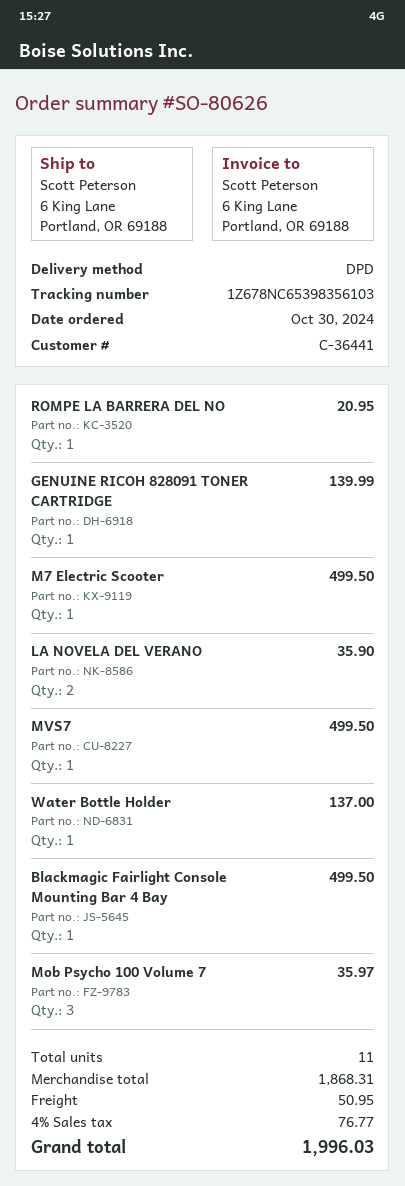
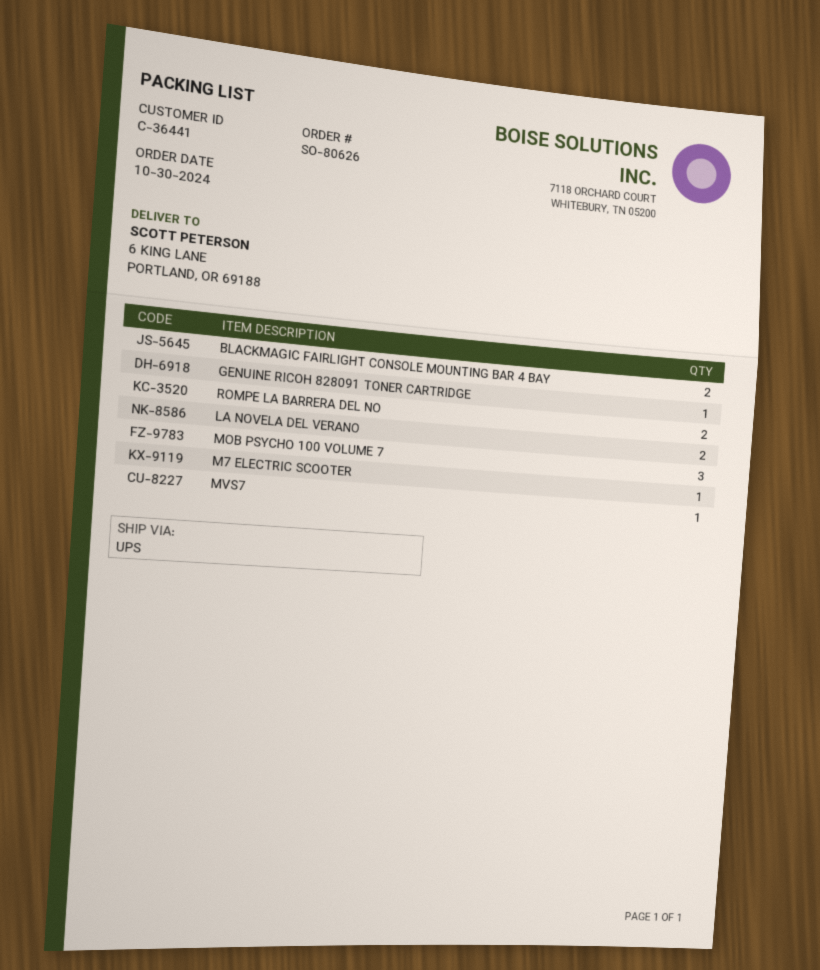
shipping method: DPD -> UPS
ROMPE LA BARRERA DEL NO: 1 -> 2
Water Bottle Holder: 1 -> none
Blackmagic Fairlight Console Mounting Bar 4 Bay: 1 -> 2

